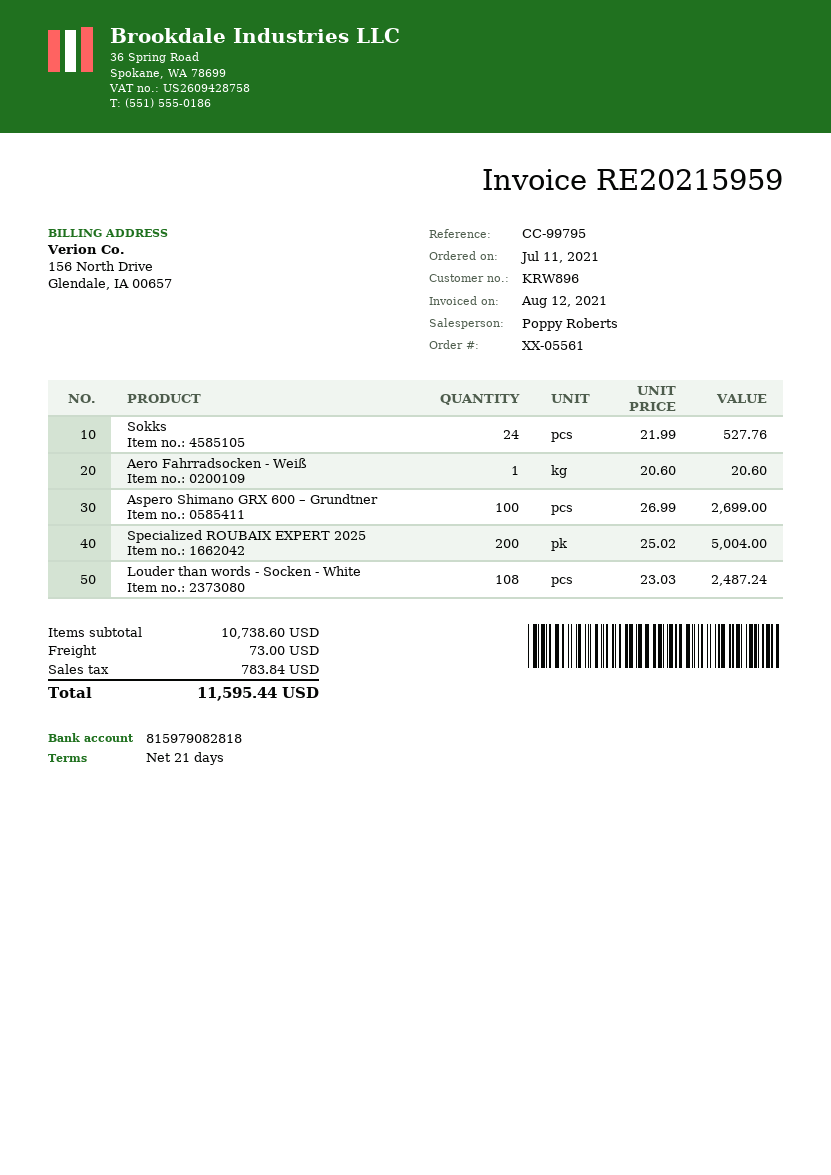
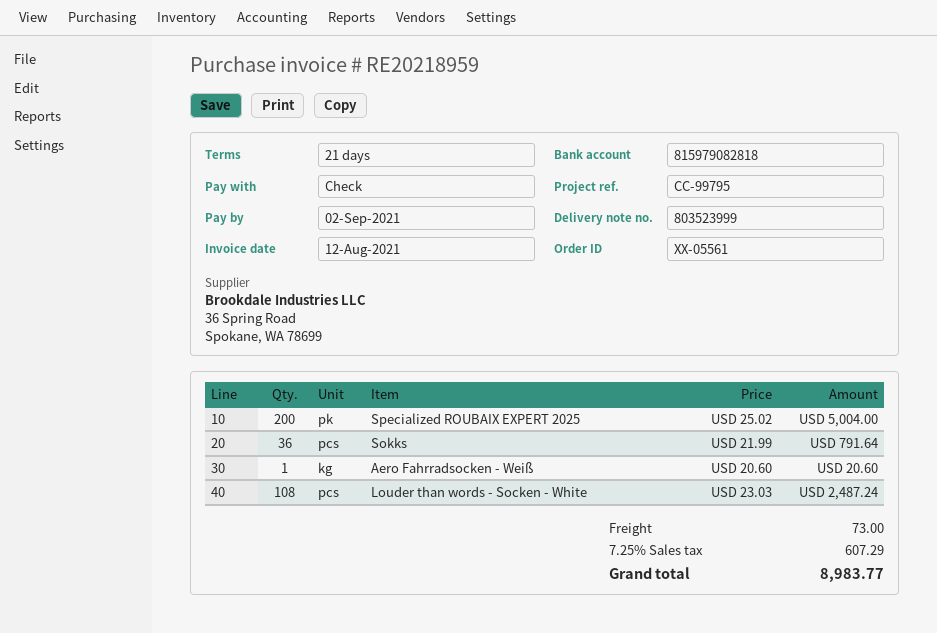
invoice number: RE20215959 -> RE20218959
Sokks: 24 x 21.99 = 527.76 -> 36 x 21.99 = 791.64
Aspero Shimano GRX 600 – Grundtner: 100 x 26.99 = 2699.00 -> none
tax: 783.84 -> 607.29
total: 11595.44 -> 8983.77

